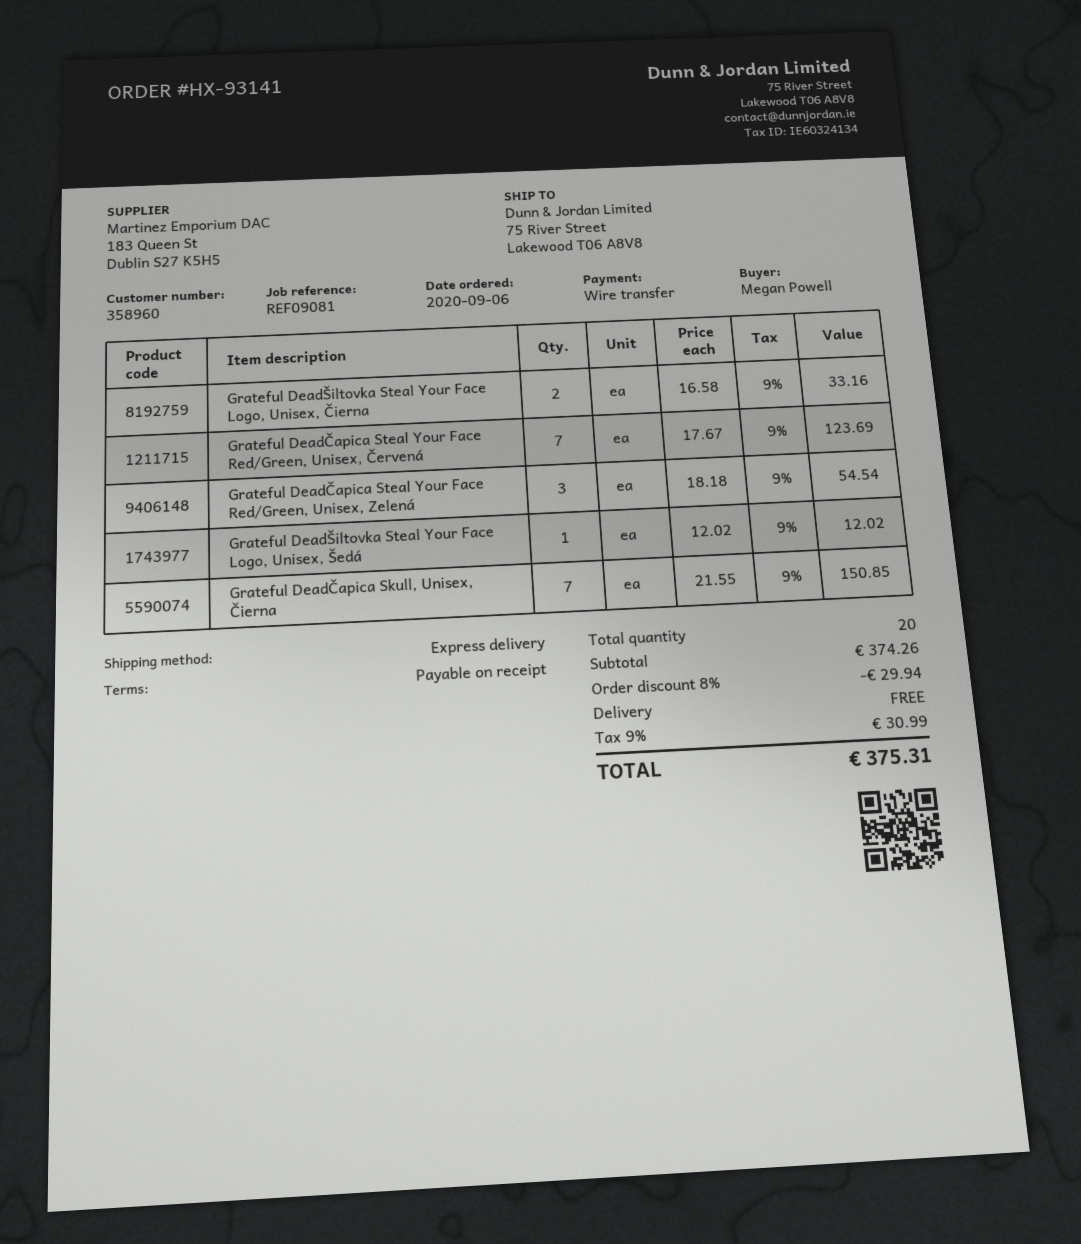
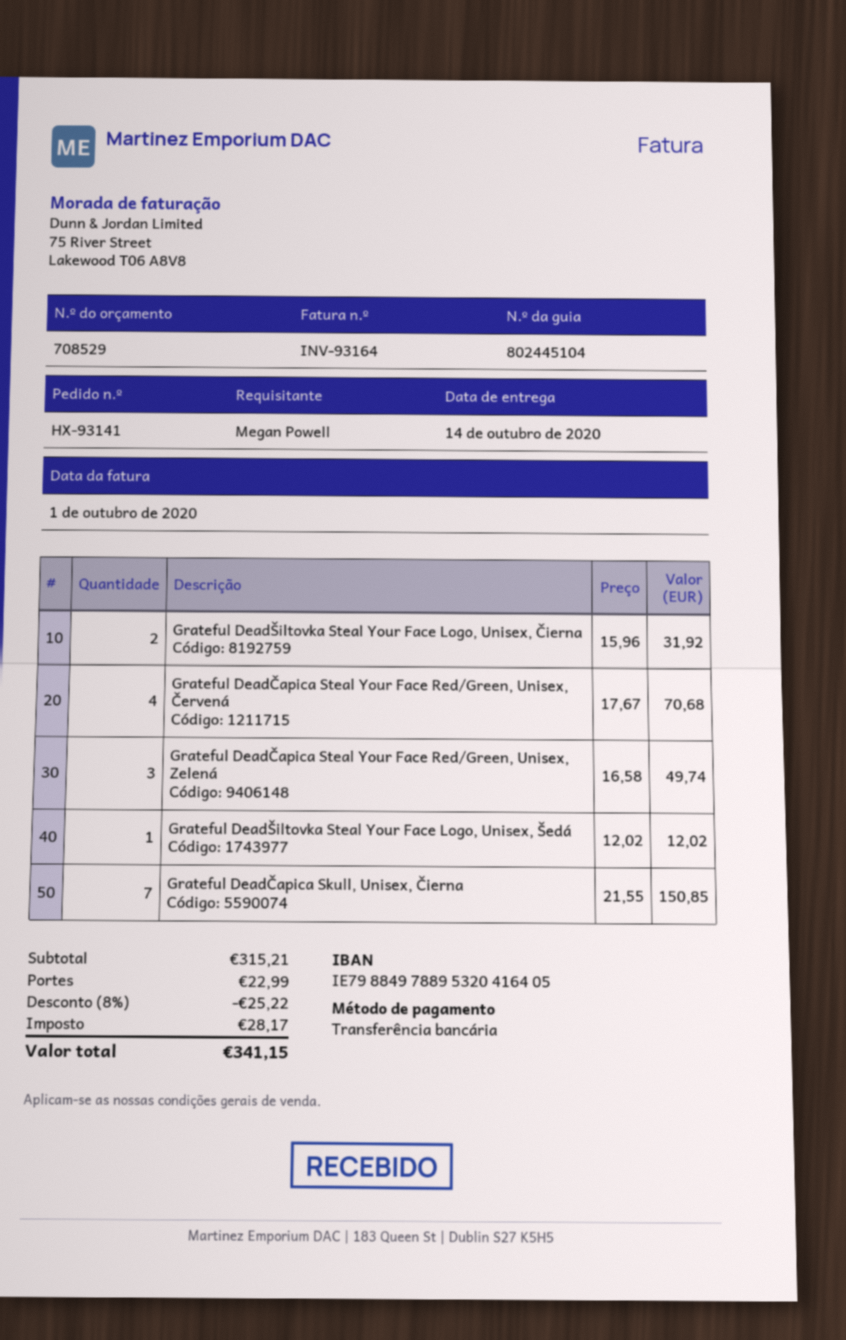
Grateful DeadŠiltovka Steal Your Face Logo, Unisex, Čierna: 2 x 16.58 = 33.16 -> 2 x 15.96 = 31.92
Grateful DeadČapica Steal Your Face Red/Green, Unisex, Červená: 7 x 17.67 = 123.69 -> 4 x 17.67 = 70.68
Grateful DeadČapica Steal Your Face Red/Green, Unisex, Zelená: 3 x 18.18 = 54.54 -> 3 x 16.58 = 49.74
subtotal: 374.26 -> 315.21
discount: 8% = 29.94 -> 8% = 25.22
shipping: 0.00 -> 22.99
tax: 30.99 -> 28.17
total: 375.31 -> 341.15

